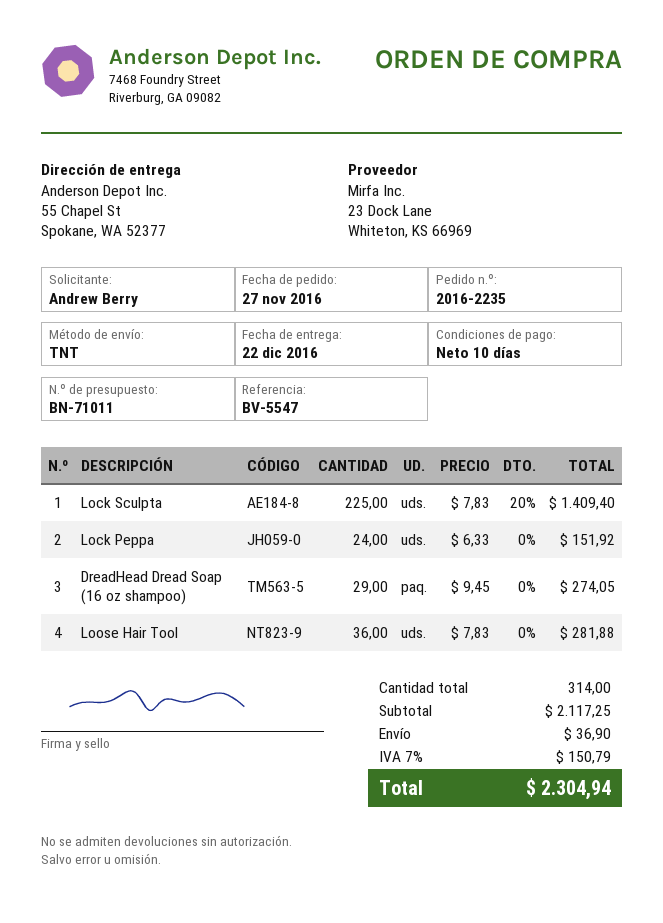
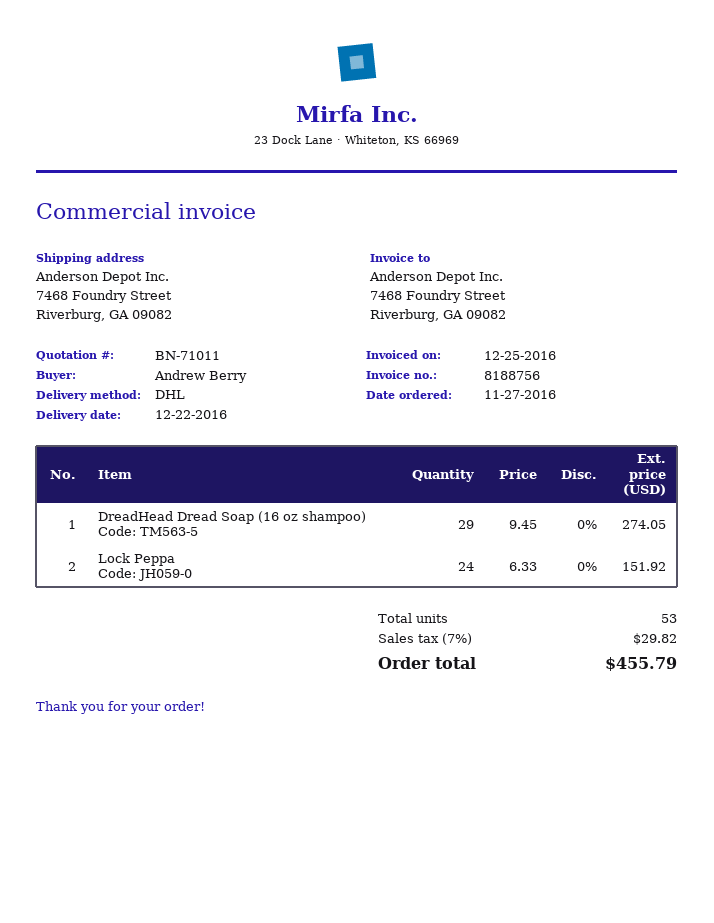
shipping method: TNT -> DHL
ship to: 55 Chapel St, Spokane, WA 52377 -> 7468 Foundry Street, Riverburg, GA 09082
Lock Sculpta: 225 x 7.83 - 20% = 1409.40 -> none
Loose Hair Tool: 36 x 7.83 = 281.88 -> none
total quantity: 314 -> 53
shipping: 36.90 -> none
tax: 7% = 150.79 -> 7% = 29.82
total: 2304.94 -> 455.79

